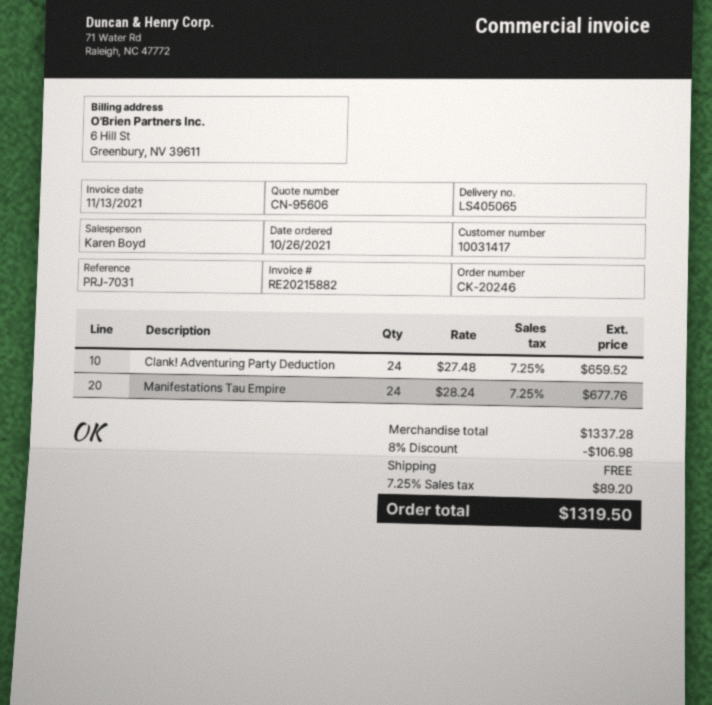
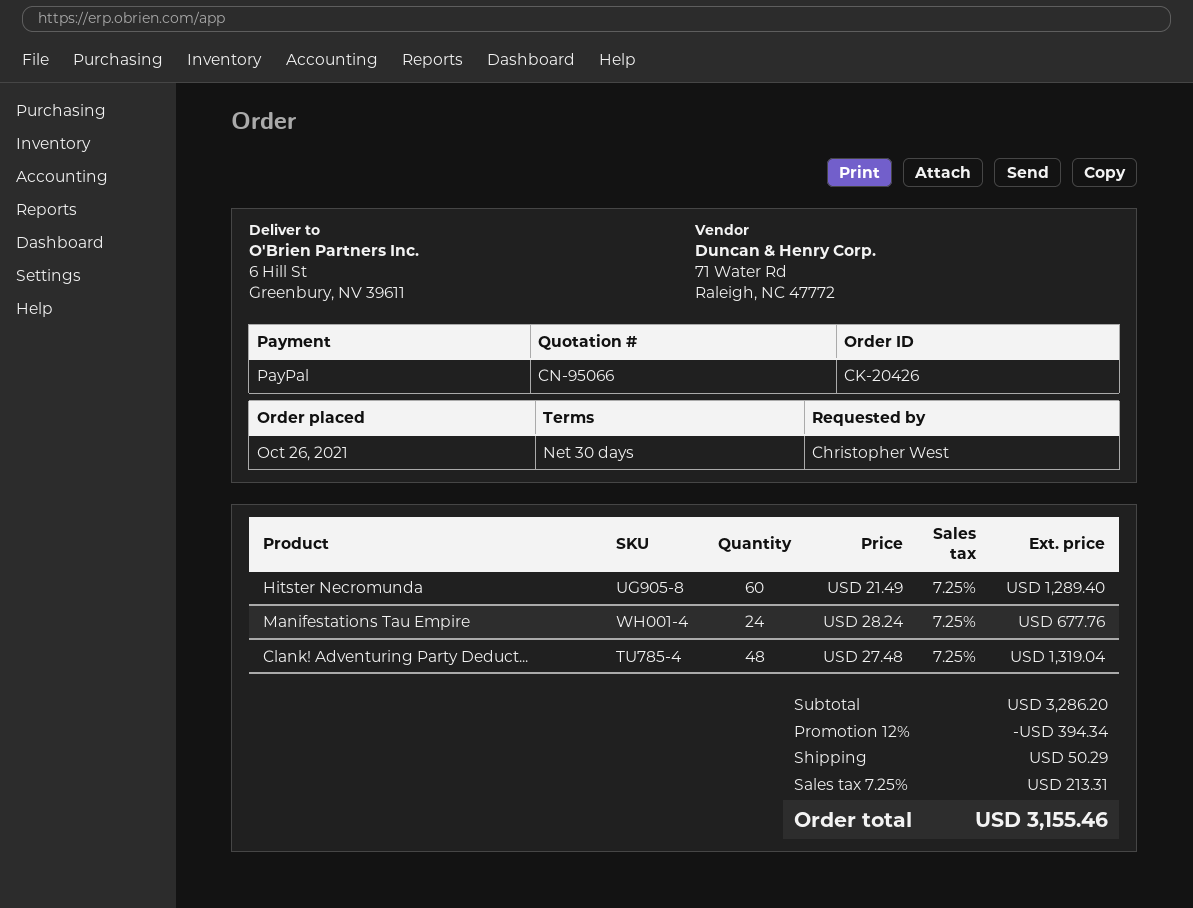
quote number: CN-95606 -> CN-95066
order number: CK-20246 -> CK-20426
Clank! Adventuring Party Deduction: 24 x 27.48 = 659.52 -> 48 x 27.48 = 1319.04
Hitster Necromunda: none -> 60 x 21.49 = 1289.40
subtotal: 1337.28 -> 3286.20
discount: 8% = 106.98 -> 12% = 394.34
shipping: 0.00 -> 50.29
tax: 7.25% = 89.20 -> 7.25% = 213.31
total: 1319.50 -> 3155.46

